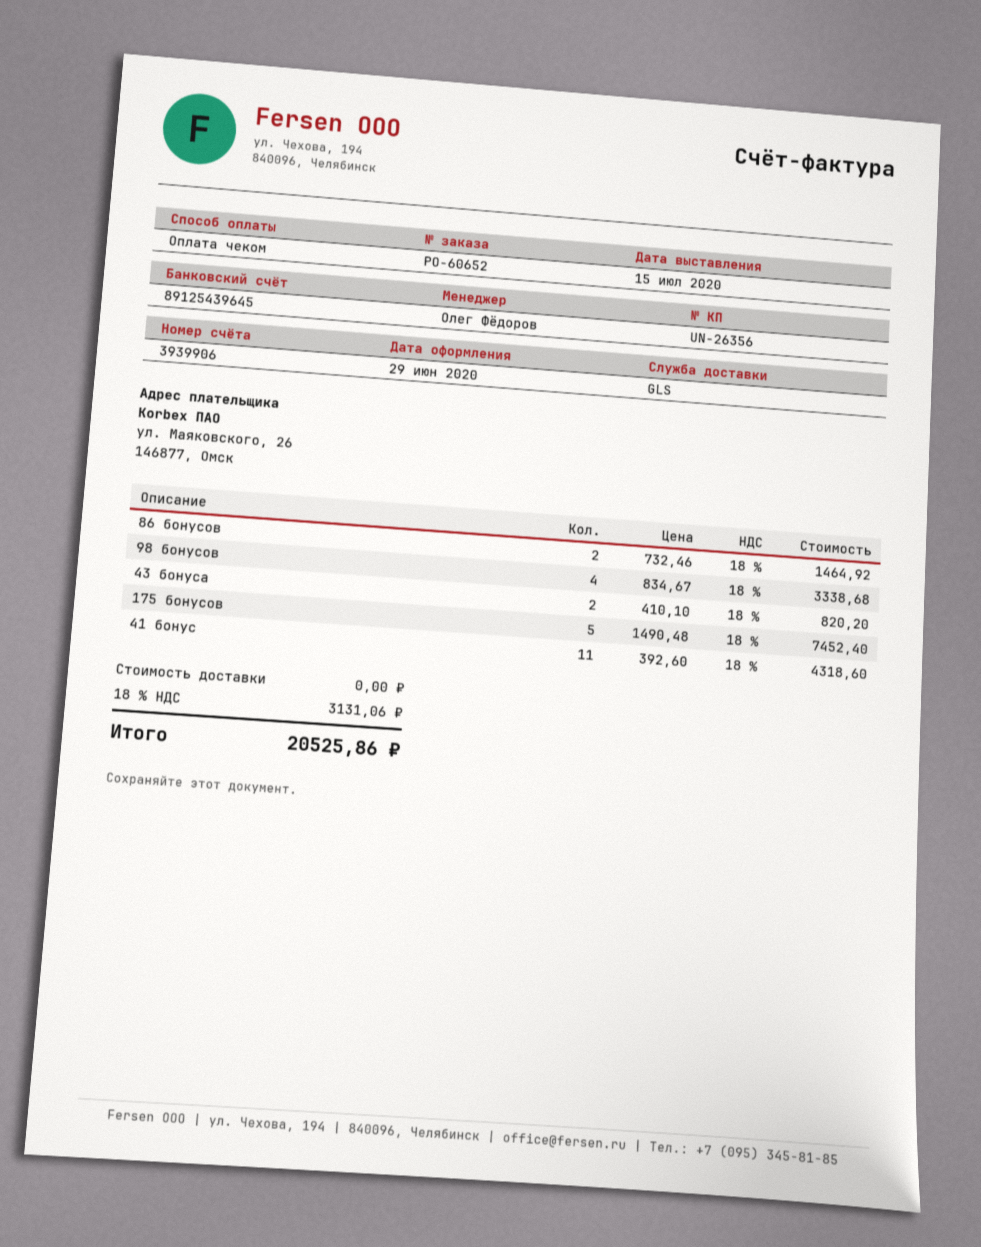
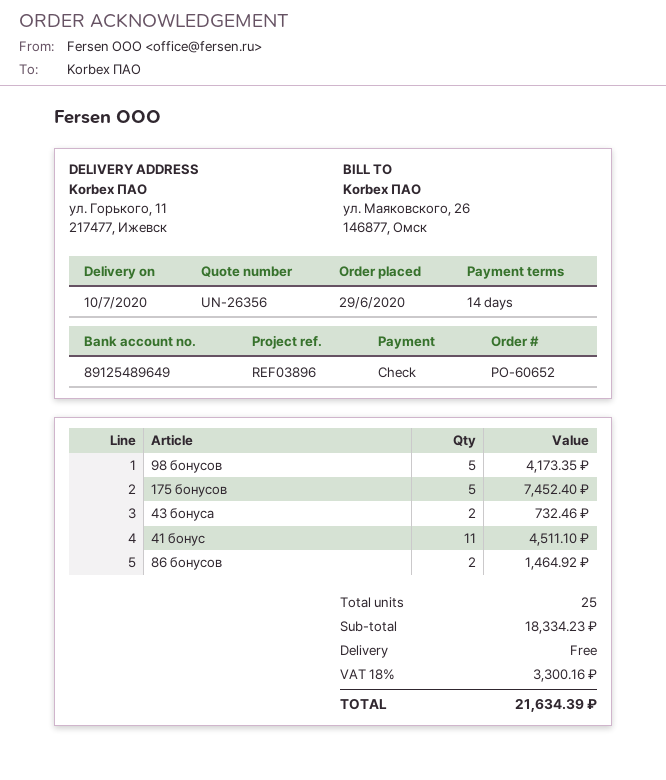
bank account: 89125439645 -> 89125489649
98 бонусов: 4 for 3338.68 -> 5 for 4173.35
43 бонуса: 2 for 820.20 -> 2 for 732.46
41 бонус: 11 for 4318.60 -> 11 for 4511.10
tax: 18% = 3131.06 -> 18% = 3300.16
total: 20525.86 -> 21634.39

